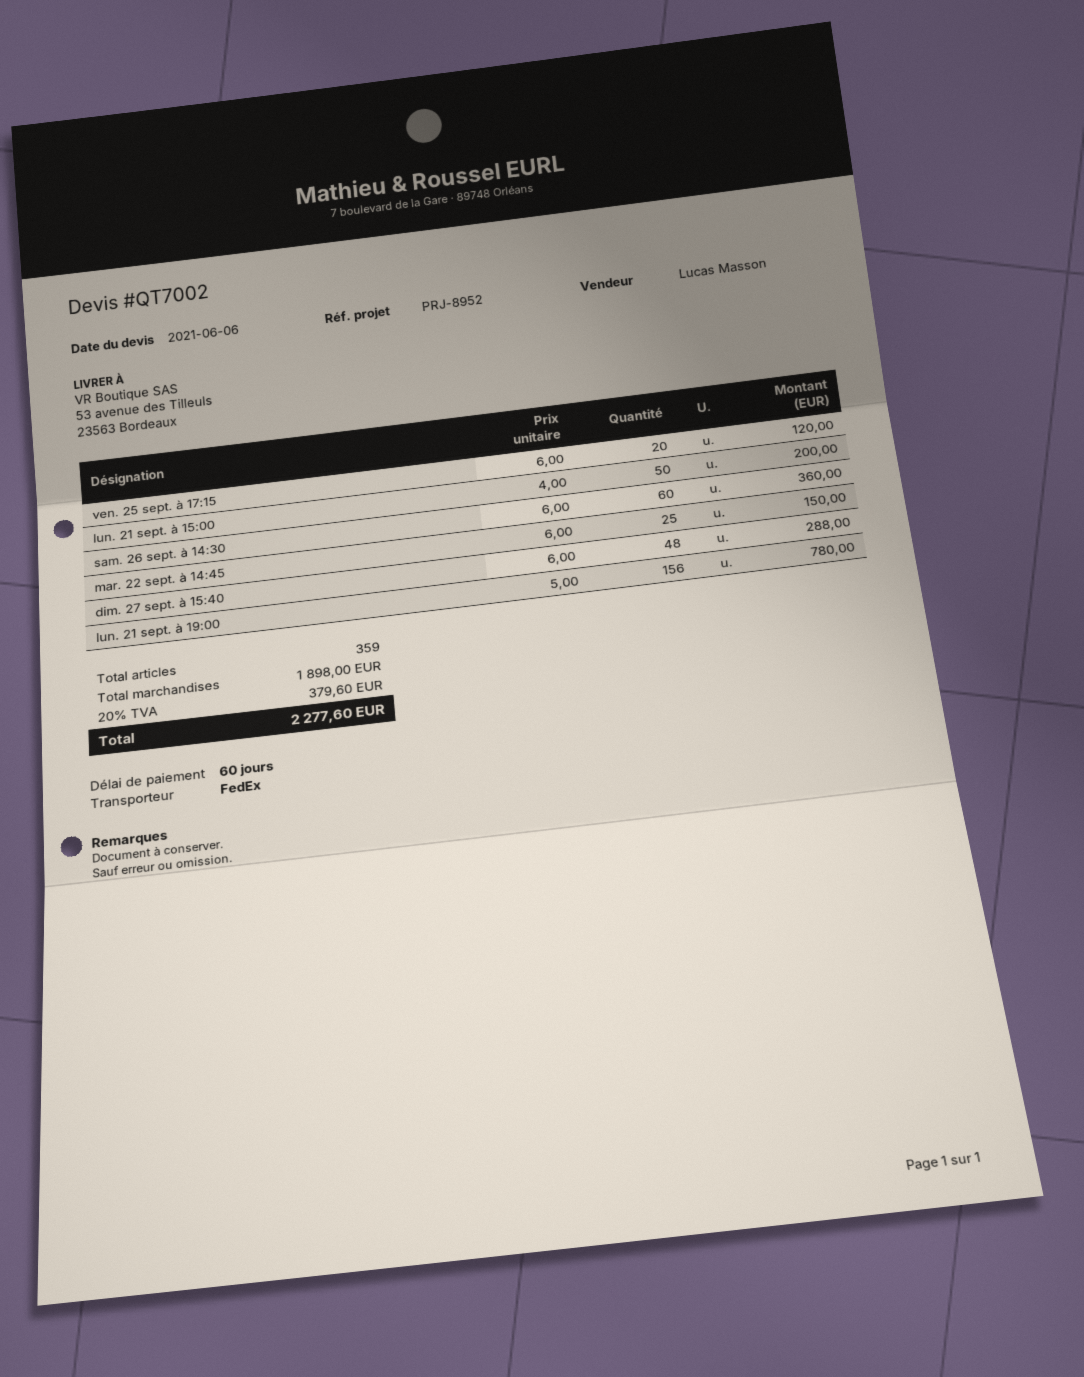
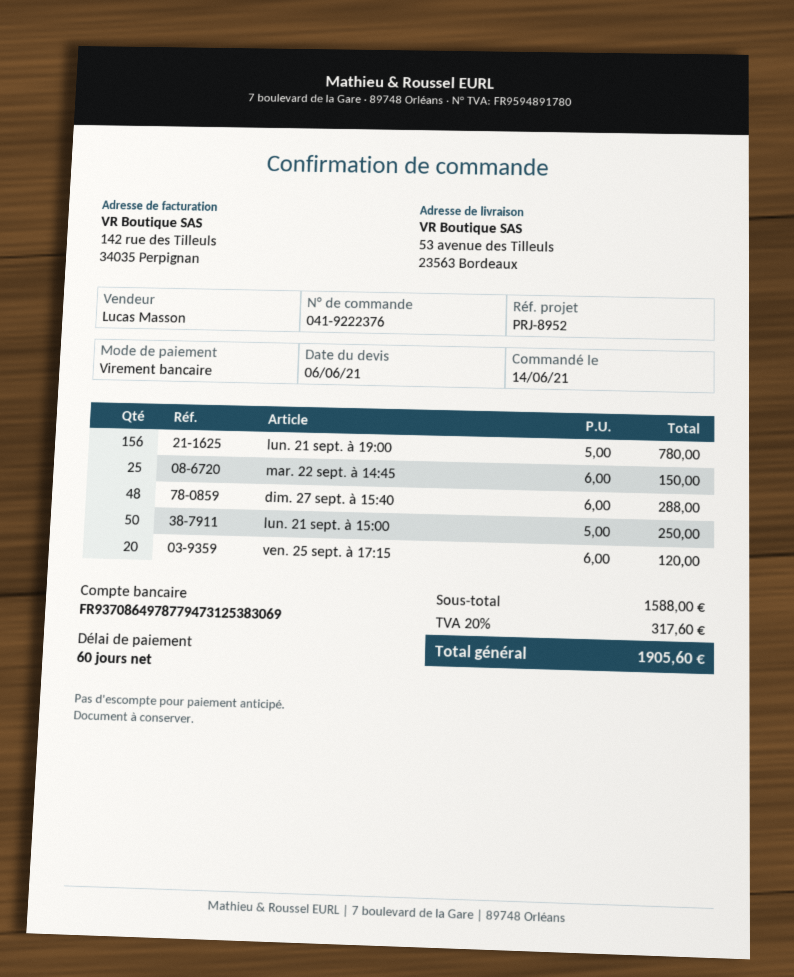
lun. 21 sept. à 15:00: 50 x 4.00 = 200.00 -> 50 x 5.00 = 250.00
sam. 26 sept. à 14:30: 60 x 6.00 = 360.00 -> none
subtotal: 1898.00 -> 1588.00
tax: 20% = 379.60 -> 20% = 317.60
total: 2277.60 -> 1905.60

